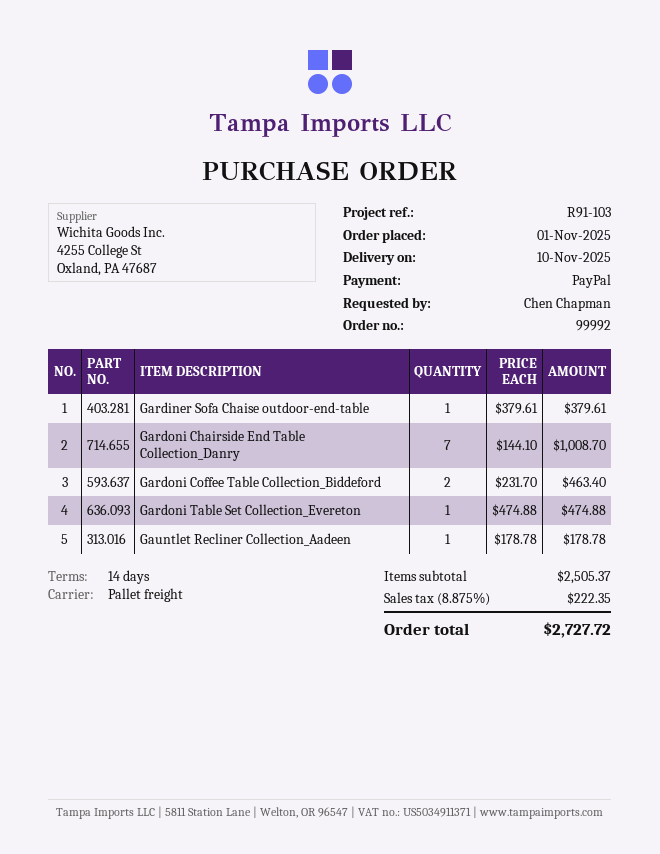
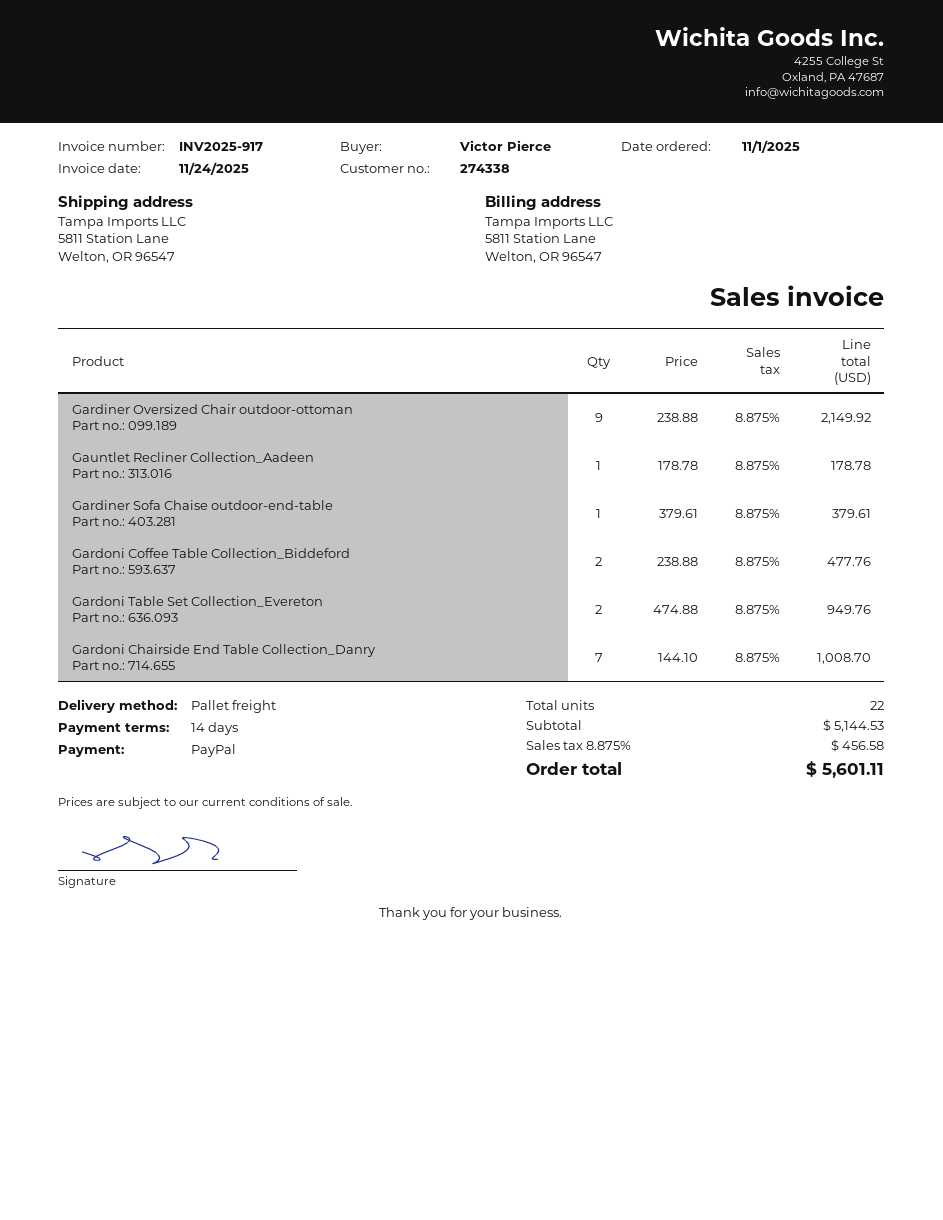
ordered by: Chen Chapman -> Victor Pierce
Gardoni Coffee Table Collection_Biddeford: 2 x 231.70 = 463.40 -> 2 x 238.88 = 477.76
Gardoni Table Set Collection_Evereton: 1 x 474.88 = 474.88 -> 2 x 474.88 = 949.76
Gardiner Oversized Chair outdoor-ottoman: none -> 9 x 238.88 = 2149.92
subtotal: 2505.37 -> 5144.53
tax: 8.875% = 222.35 -> 8.875% = 456.58
total: 2727.72 -> 5601.11

